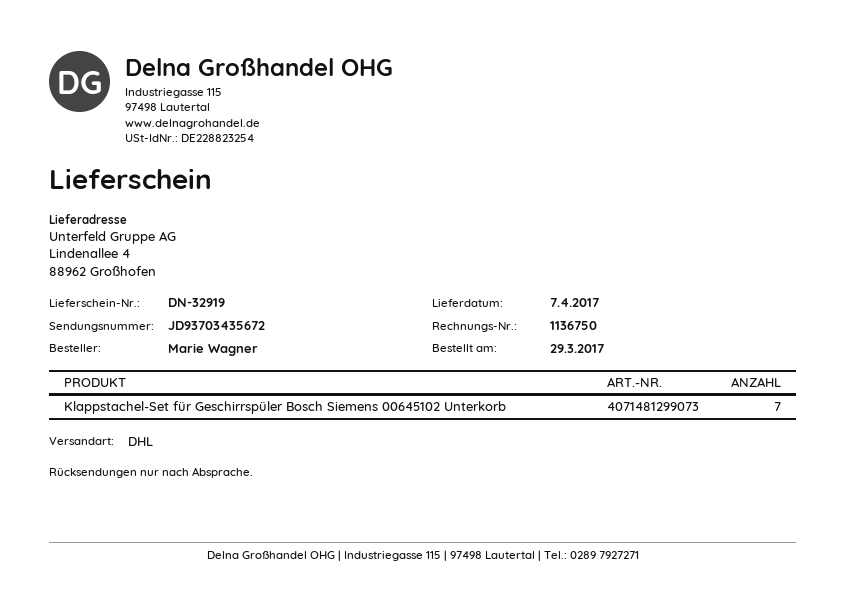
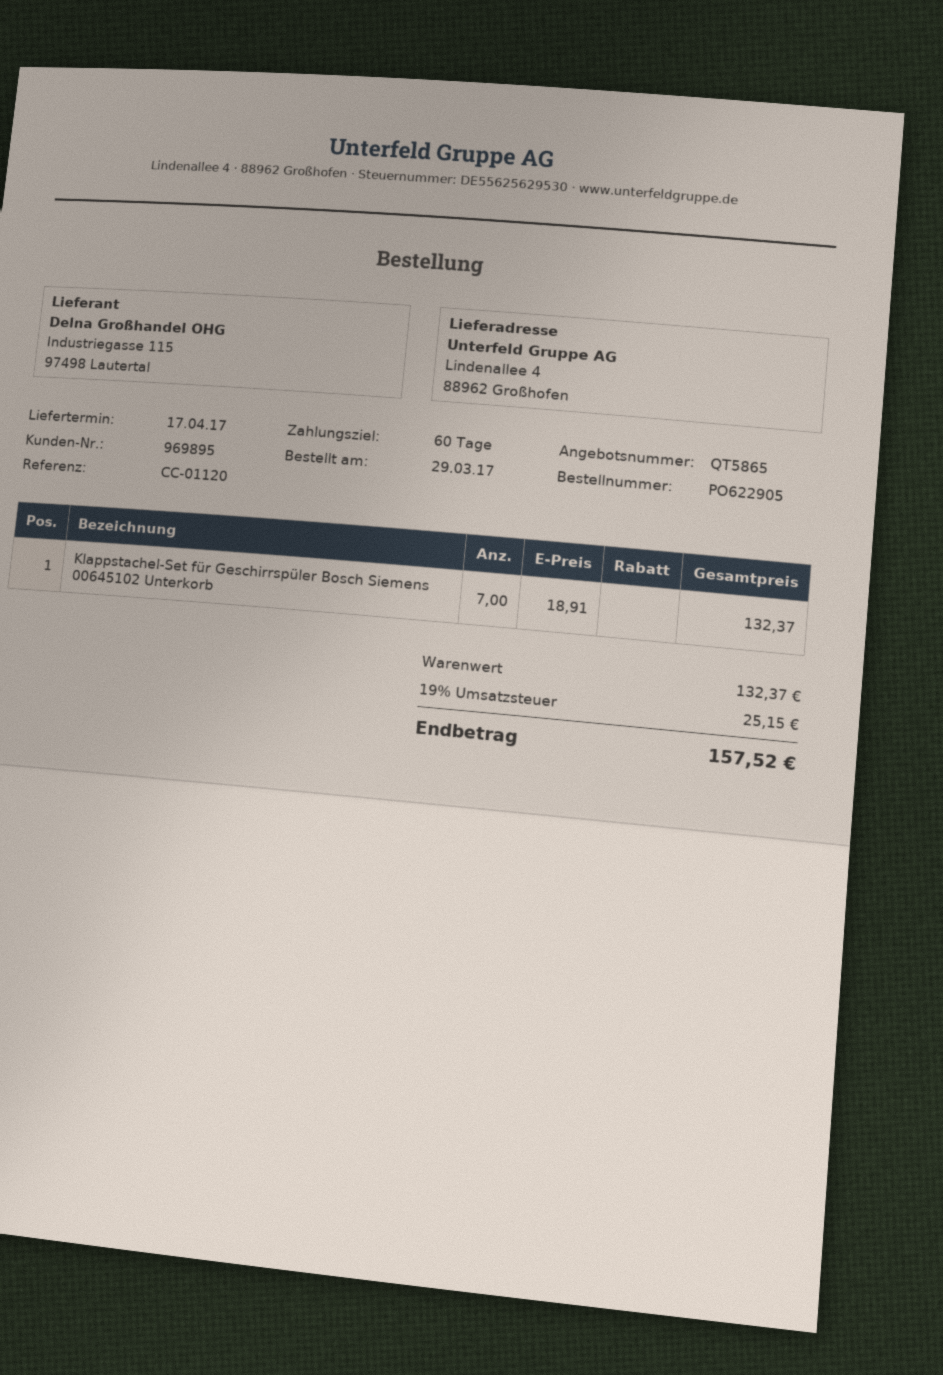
delivery date: 2017-04-07 -> 2017-04-17

